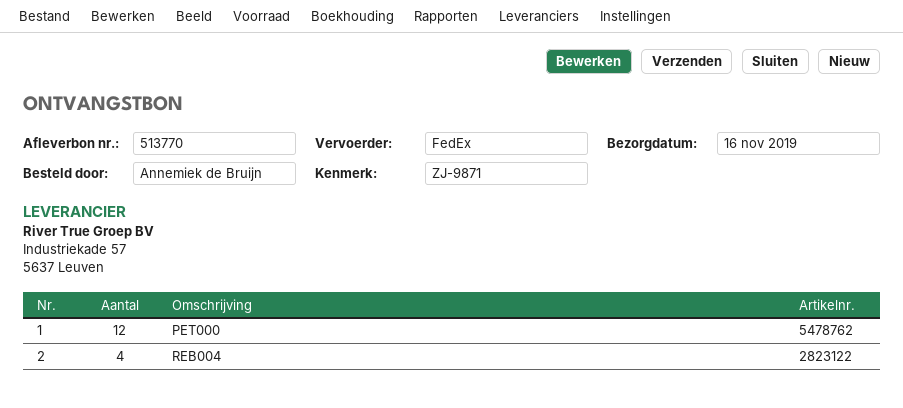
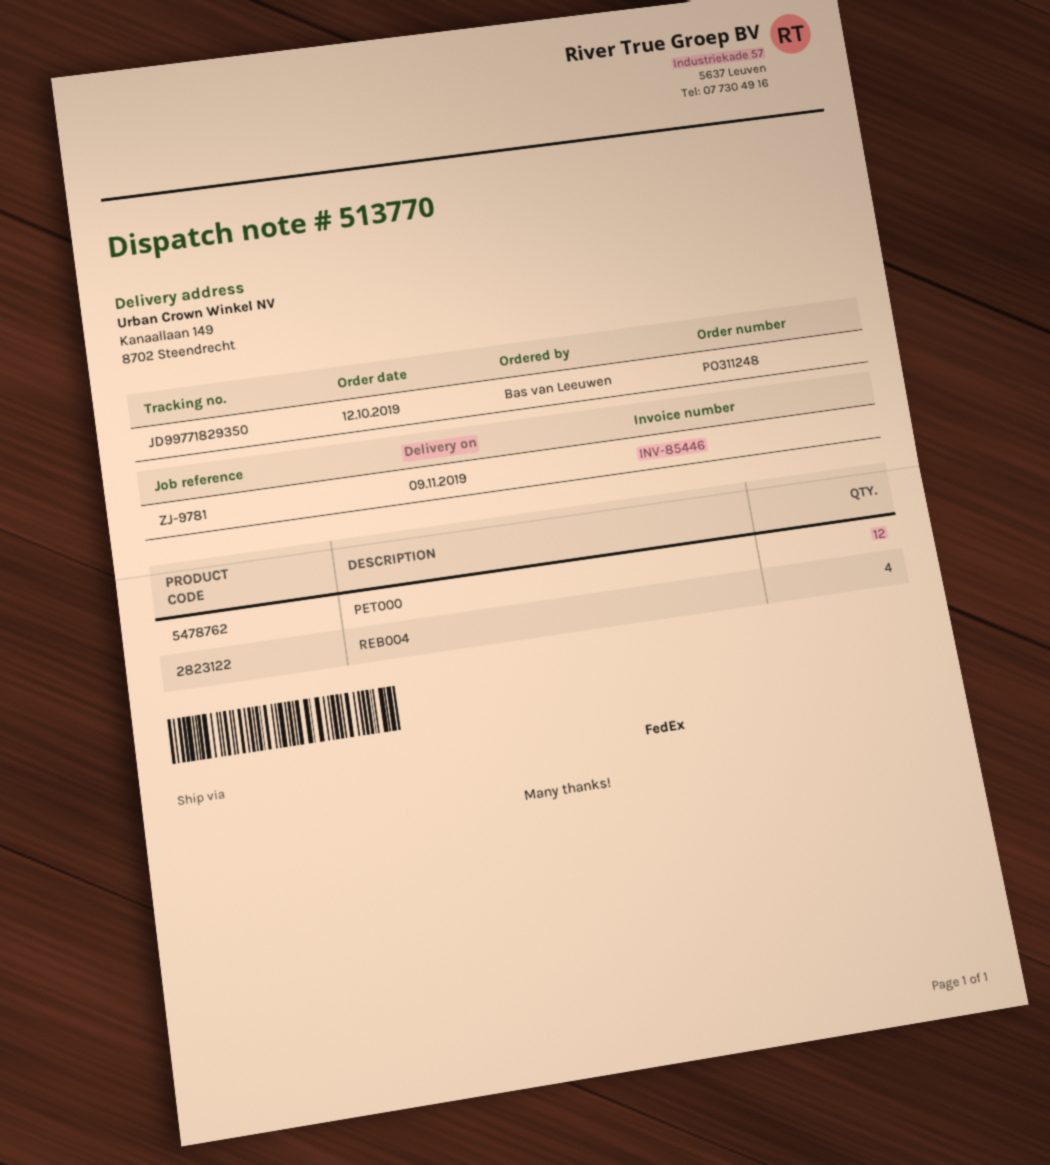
delivery date: 2019-11-16 -> 2019-11-09
reference: ZJ-9871 -> ZJ-9781
ordered by: Annemiek de Bruijn -> Bas van Leeuwen

